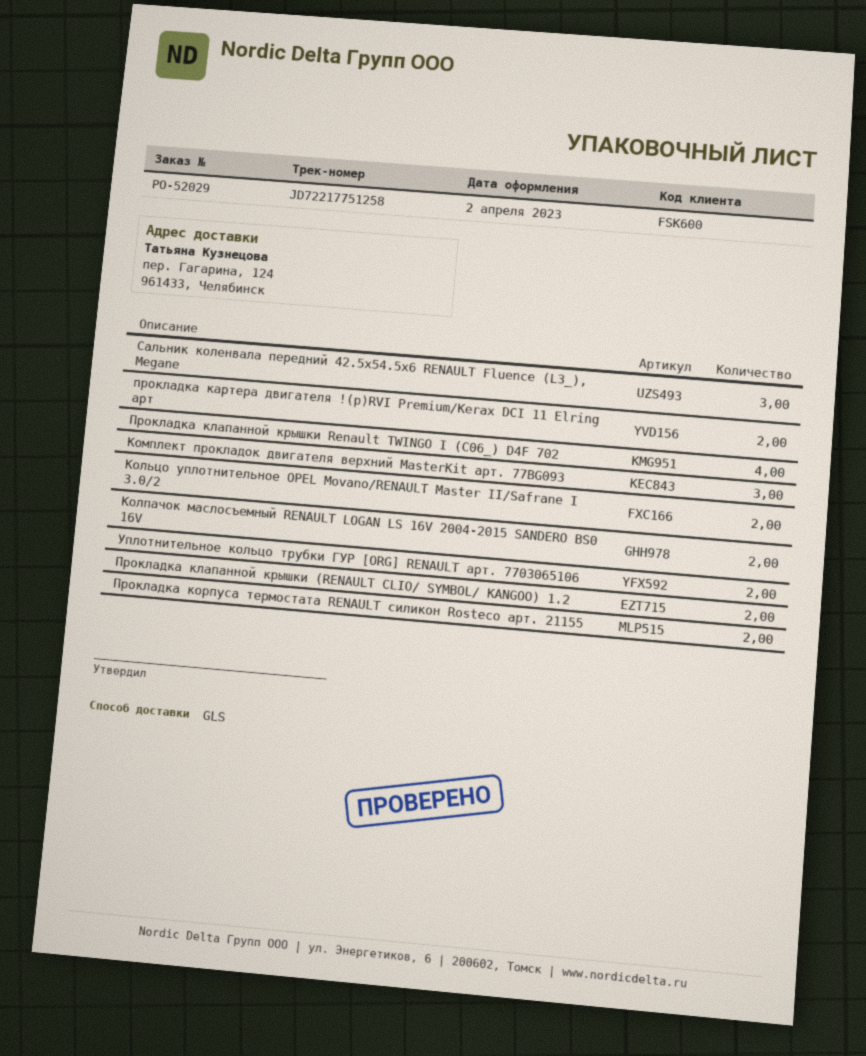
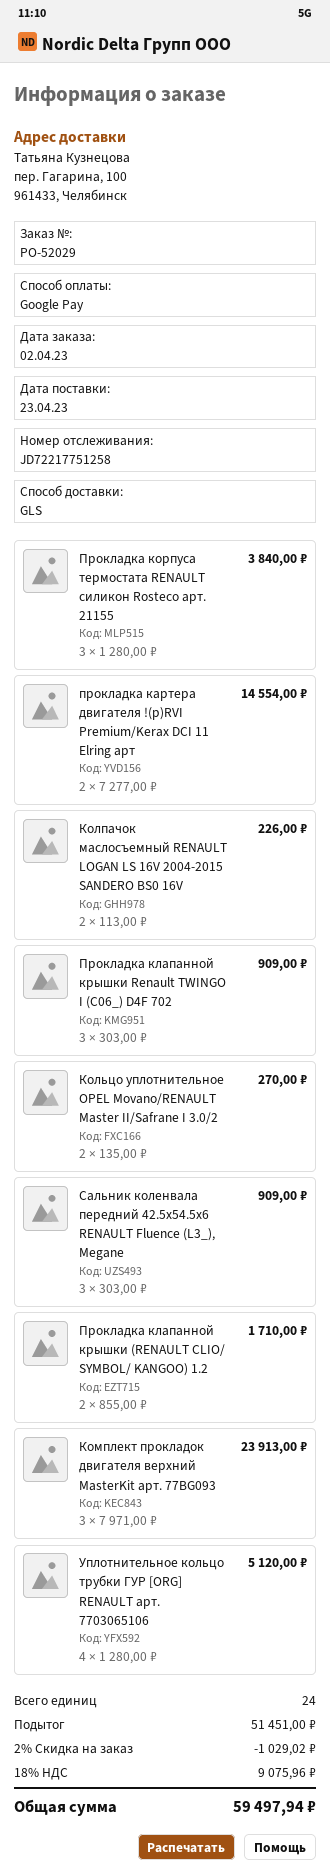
ship to: пер. Гагарина, 124, 961433, Челябинск -> пер. Гагарина, 100, 961433, Челябинск
Прокладка клапанной крышки Renault TWINGO I (C06_) D4F 702: 4 -> 3
Уплотнительное кольцо трубки ГУР [ORG] RENAULT арт. 7703065106: 2 -> 4
Прокладка корпуса термостата RENAULT силикон Rosteco арт. 21155: 2 -> 3

